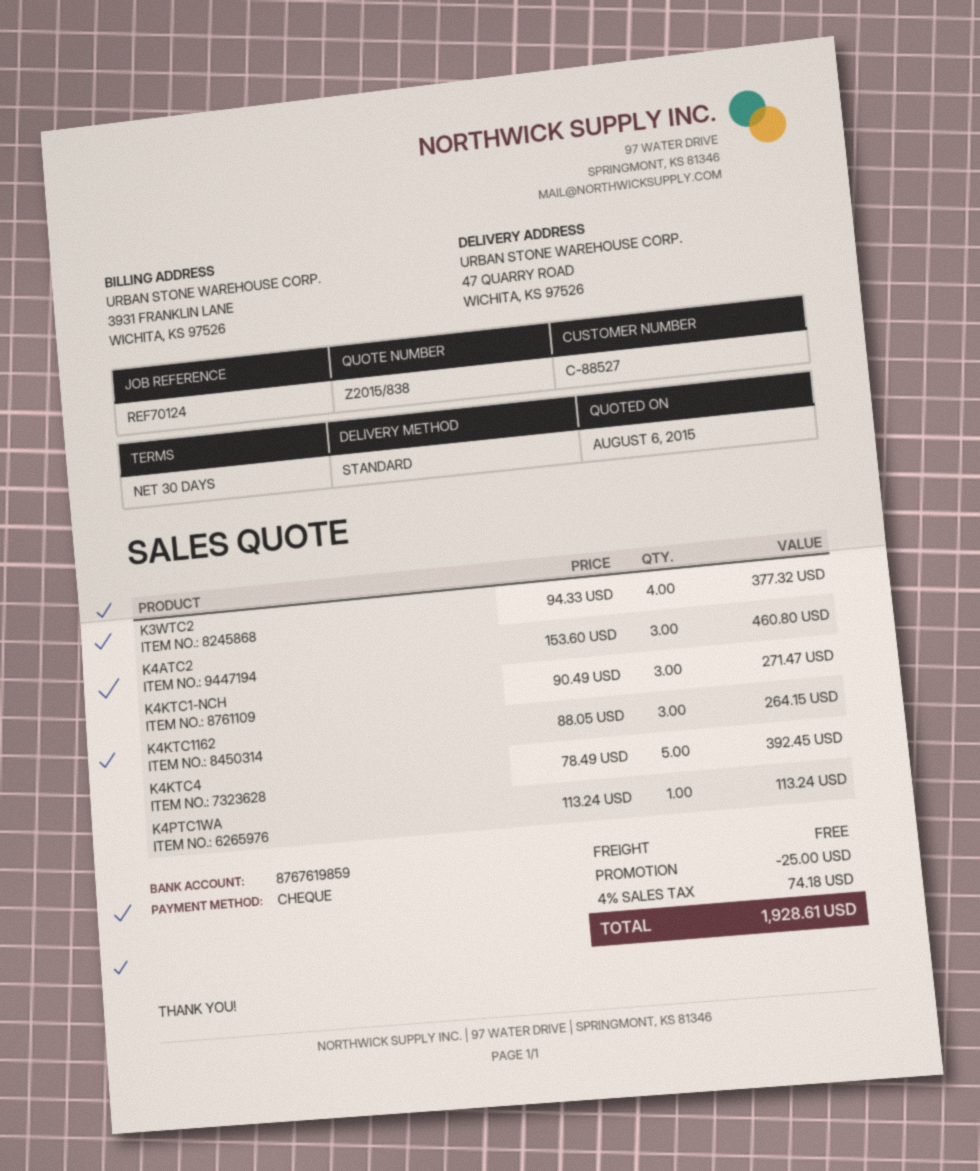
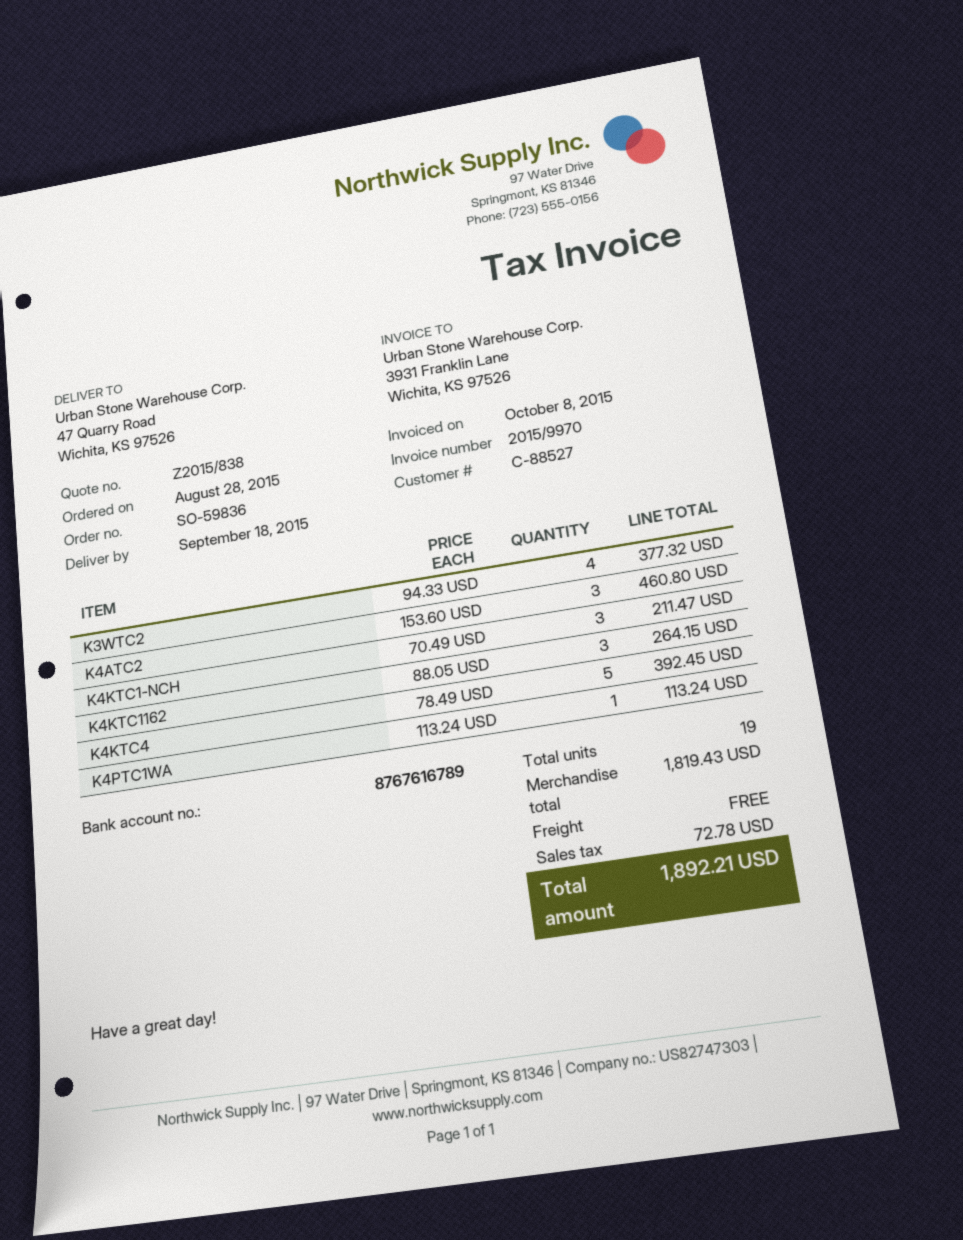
bank account: 8767619859 -> 8767616789
K4KTC1-NCH: 3 x 90.49 = 271.47 -> 3 x 70.49 = 211.47
discount: 25.00 -> none
tax: 74.18 -> 72.78
total: 1928.61 -> 1892.21

